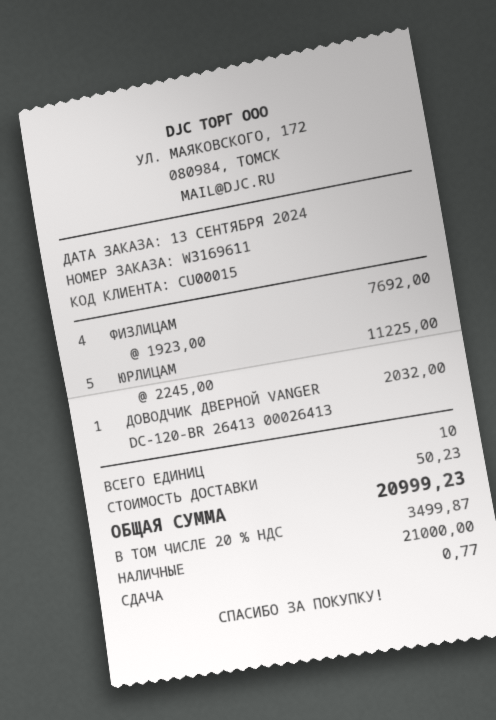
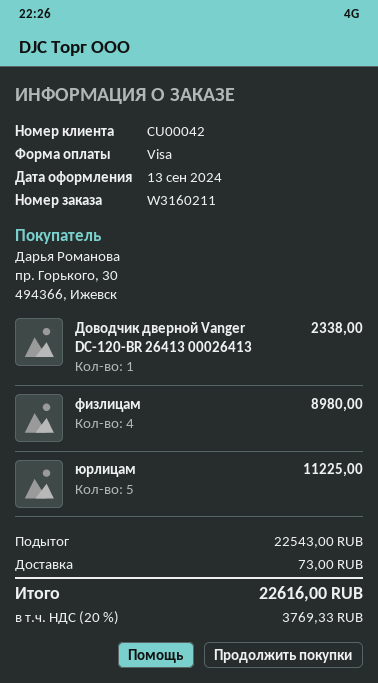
order number: W3169611 -> W3160211
customer number: CU00015 -> CU00042
payment method: cash -> Visa
ФИЗЛИЦАМ: 4 for 7692.00 -> 4 for 8980.00
ДОВОДЧИК ДВЕРНОЙ VANGER DC-120-BR 26413 00026413: 1 for 2032.00 -> 1 for 2338.00
shipping: 50.23 -> 73.00
tax: 20% = 3499.87 -> 20% = 3769.33
total: 20999.23 -> 22616.00

